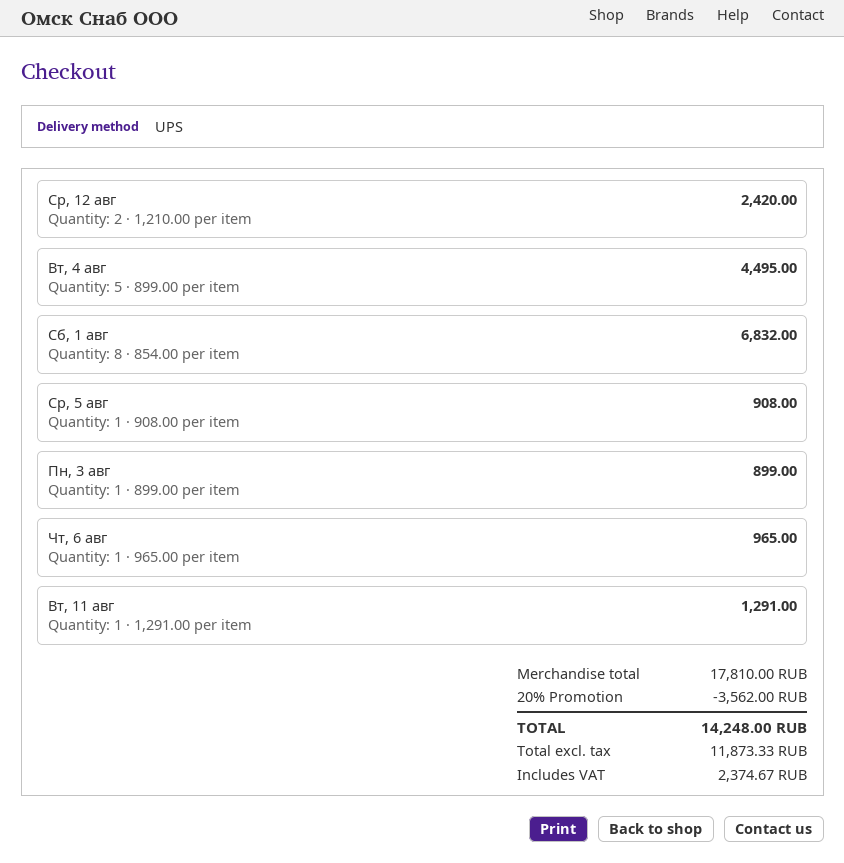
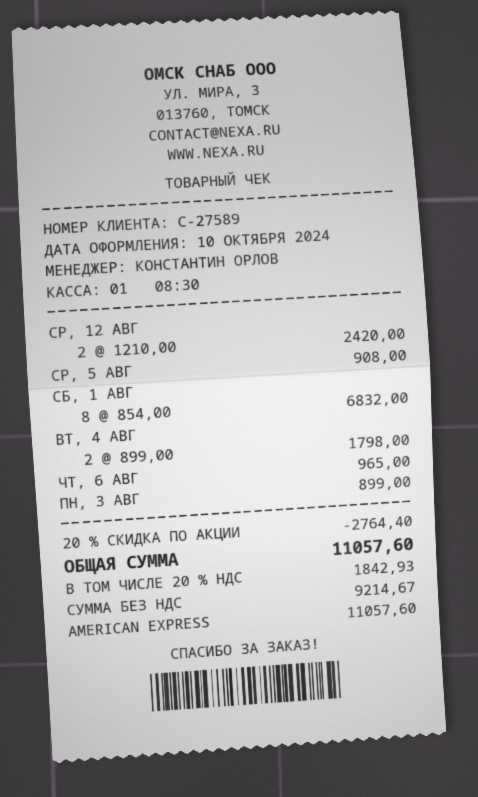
Вт, 4 авг: 5 x 899.00 = 4495.00 -> 2 x 899.00 = 1798.00
Вт, 11 авг: 1 x 1291.00 = 1291.00 -> none
discount: 20% = 3562.00 -> 20% = 2764.40
net: 11873.33 -> 9214.67
tax: 2374.67 -> 1842.93
total: 14248.00 -> 11057.60

